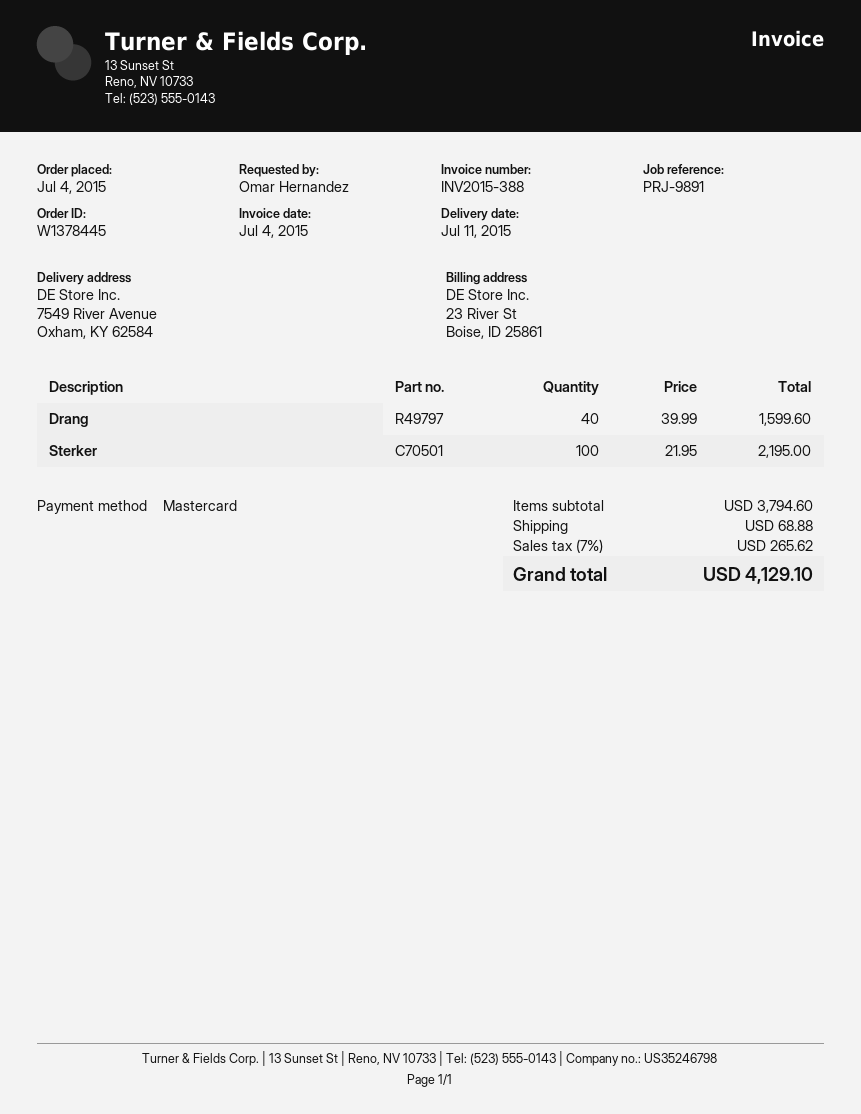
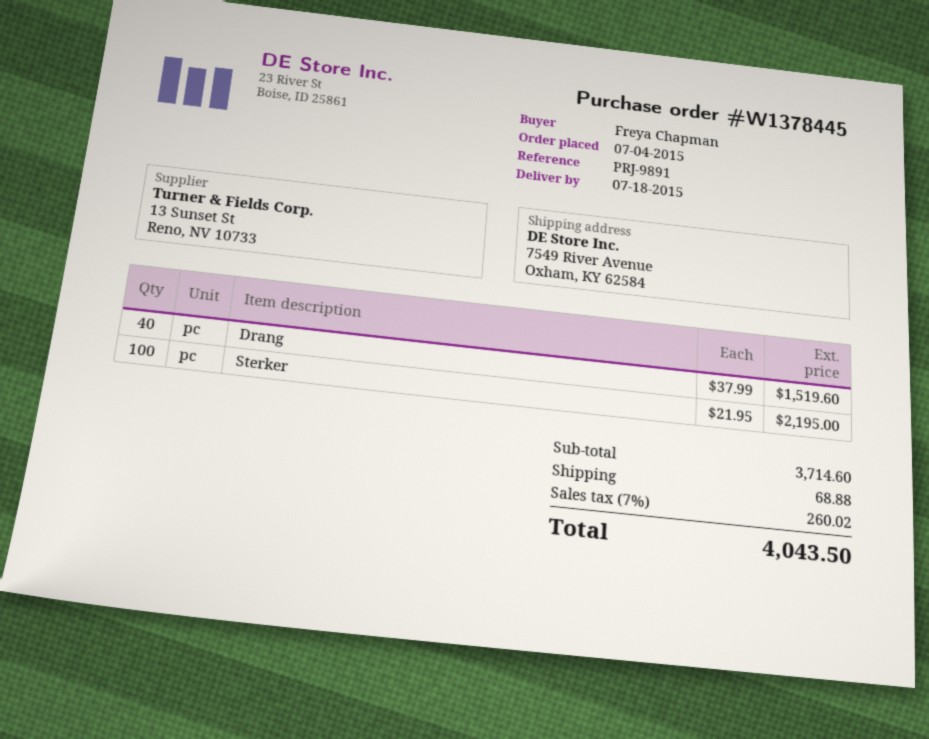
delivery date: 2015-07-11 -> 2015-07-18
ordered by: Omar Hernandez -> Freya Chapman
Drang: 40 x 39.99 = 1599.60 -> 40 x 37.99 = 1519.60
subtotal: 3794.60 -> 3714.60
tax: 7% = 265.62 -> 7% = 260.02
total: 4129.10 -> 4043.50

